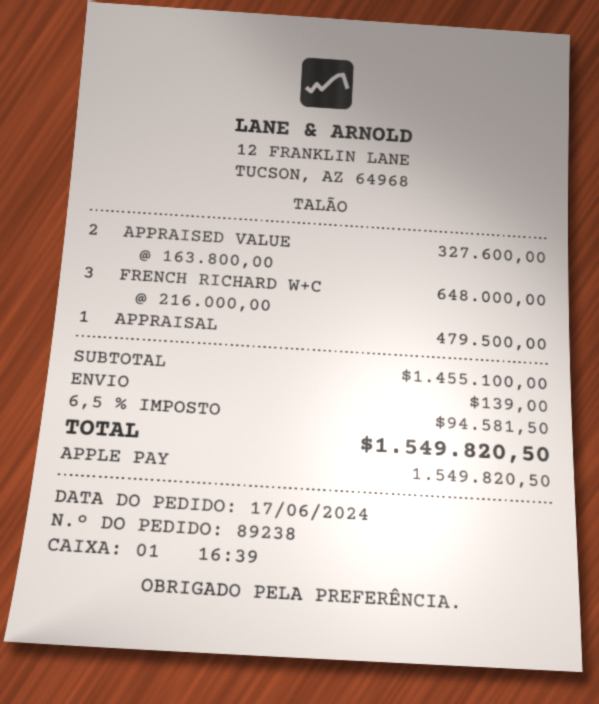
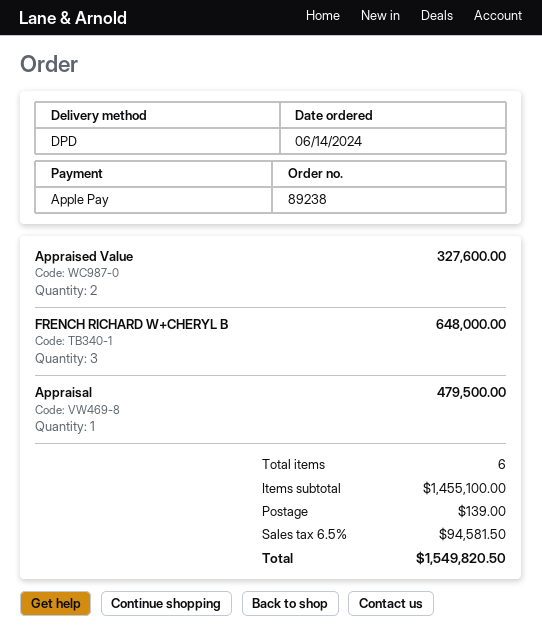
order date: 2024-06-17 -> 2024-06-14

